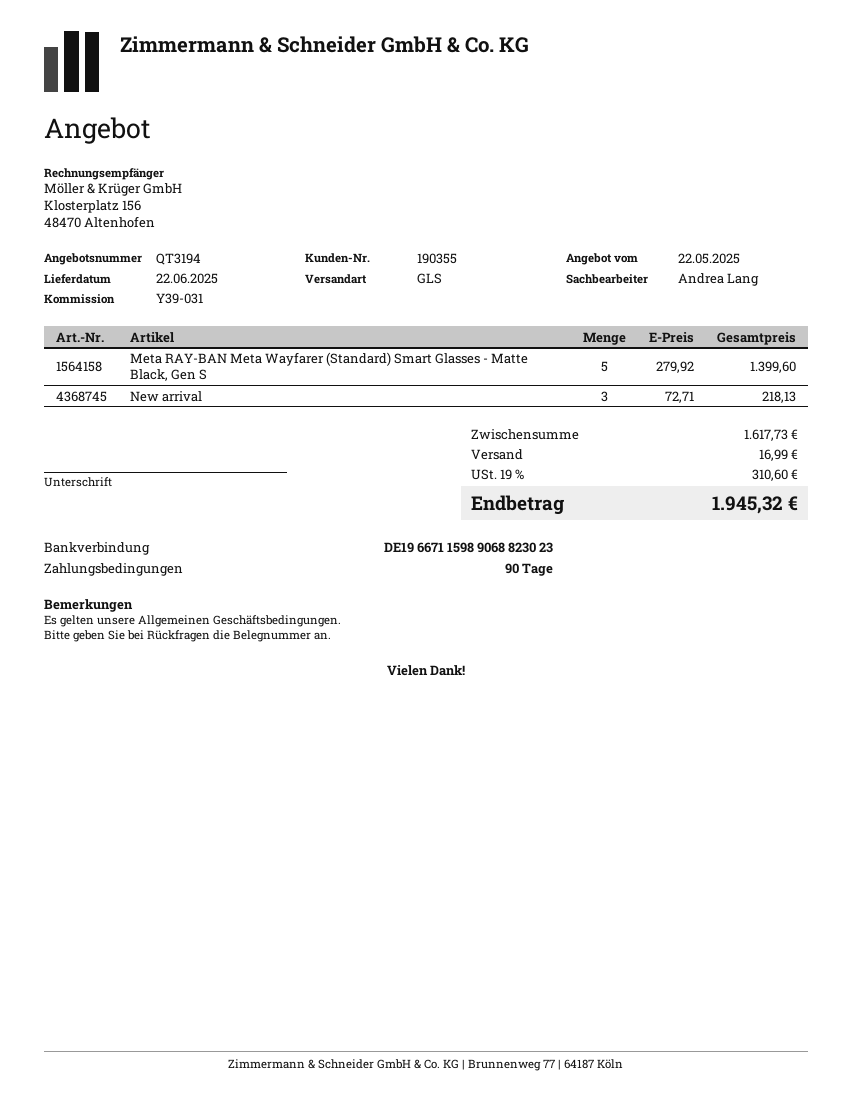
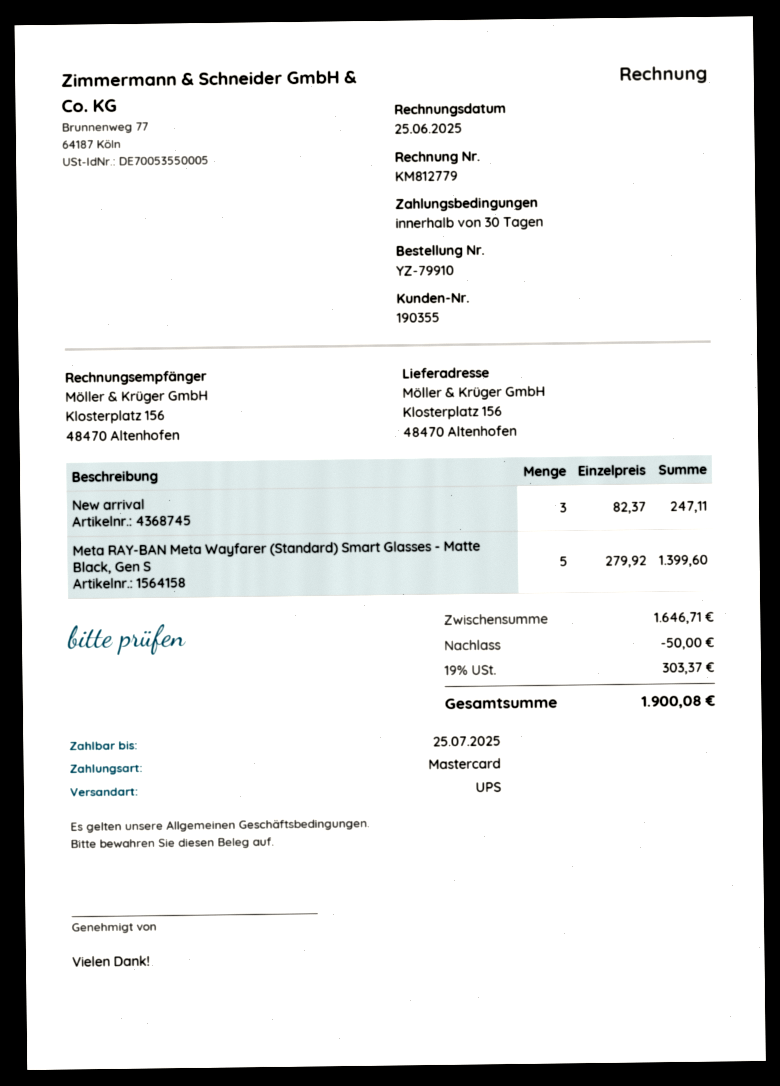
payment terms: 90 days -> 30 days
shipping method: GLS -> UPS
New arrival: 3 x 72.71 = 218.13 -> 3 x 82.37 = 247.11
subtotal: 1617.73 -> 1646.71
discount: none -> 50.00
shipping: 16.99 -> none
tax: 19% = 310.60 -> 19% = 303.37
total: 1945.32 -> 1900.08

